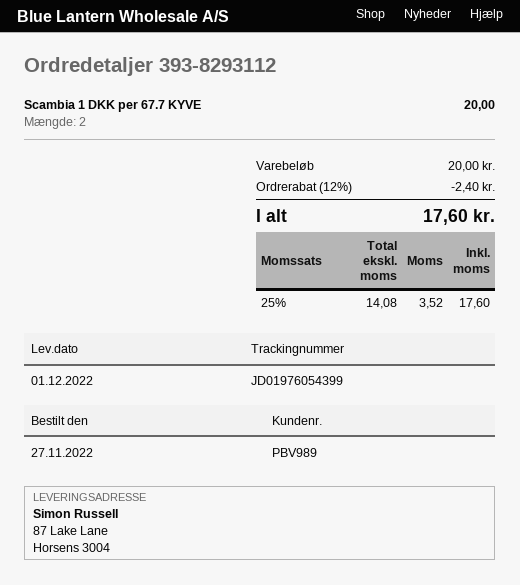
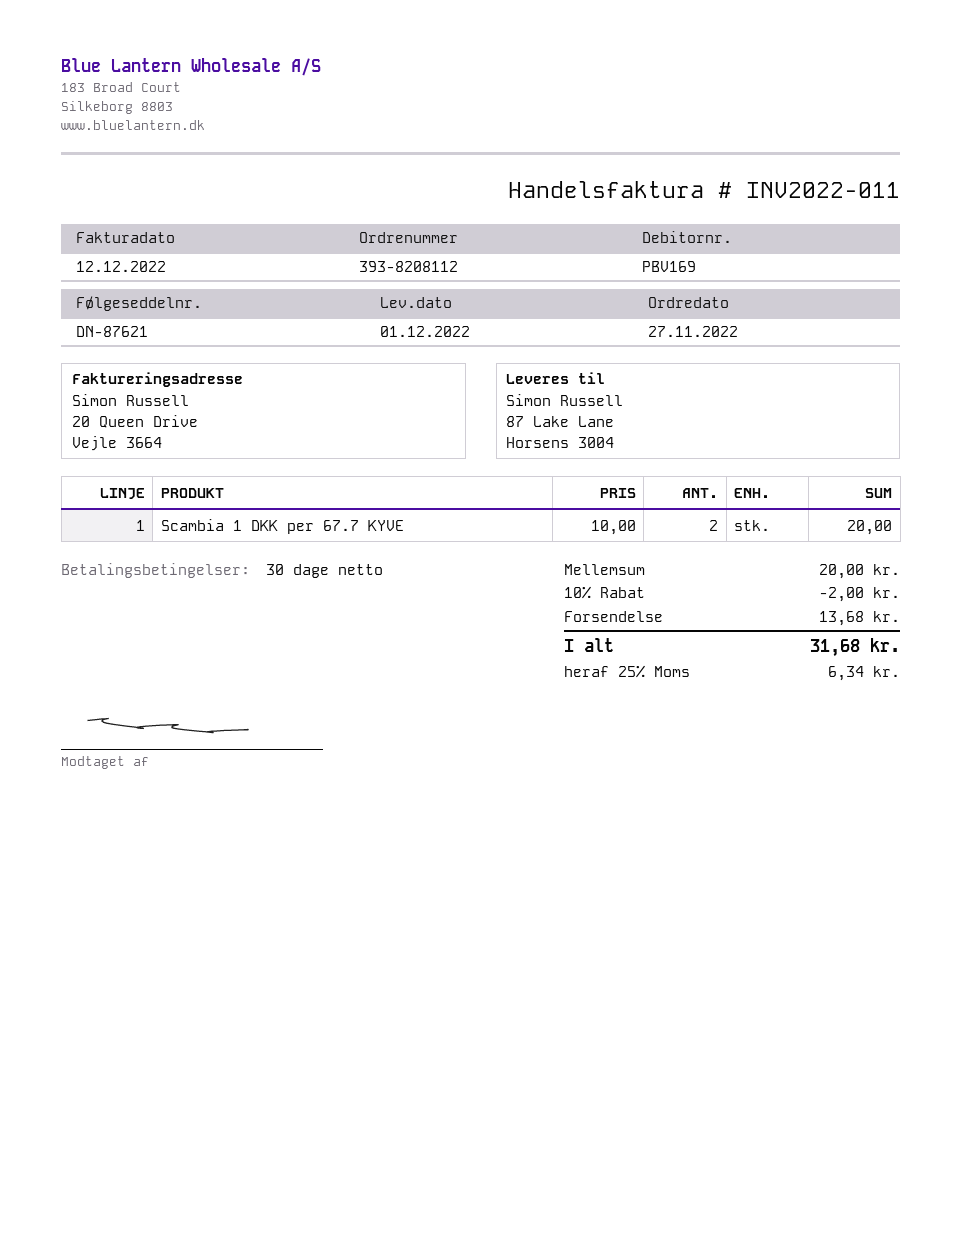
order number: 393-8293112 -> 393-8208112
customer number: PBV989 -> PBV169
discount: 12% = 2.40 -> 10% = 2.00
shipping: none -> 13.68
tax: 25% = 3.52 -> 25% = 6.34
total: 17.60 -> 31.68

